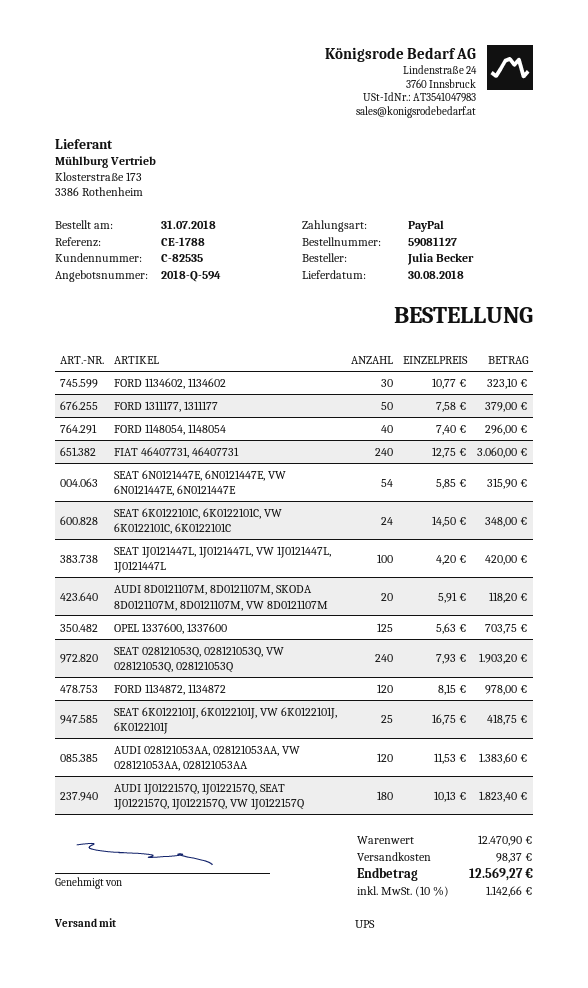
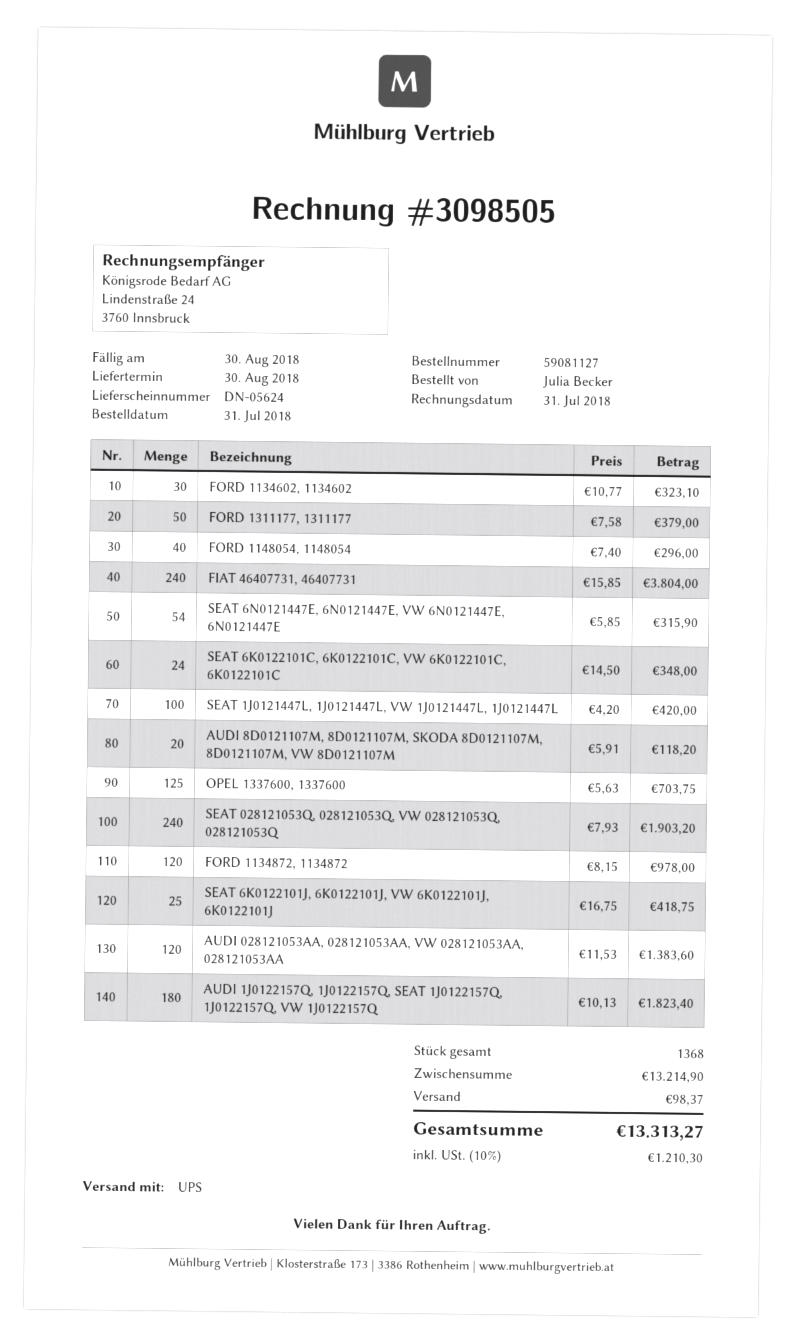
FIAT 46407731, 46407731: 240 x 12.75 = 3060.00 -> 240 x 15.85 = 3804.00
subtotal: 12470.90 -> 13214.90
tax: 10% = 1142.66 -> 10% = 1210.30
total: 12569.27 -> 13313.27

